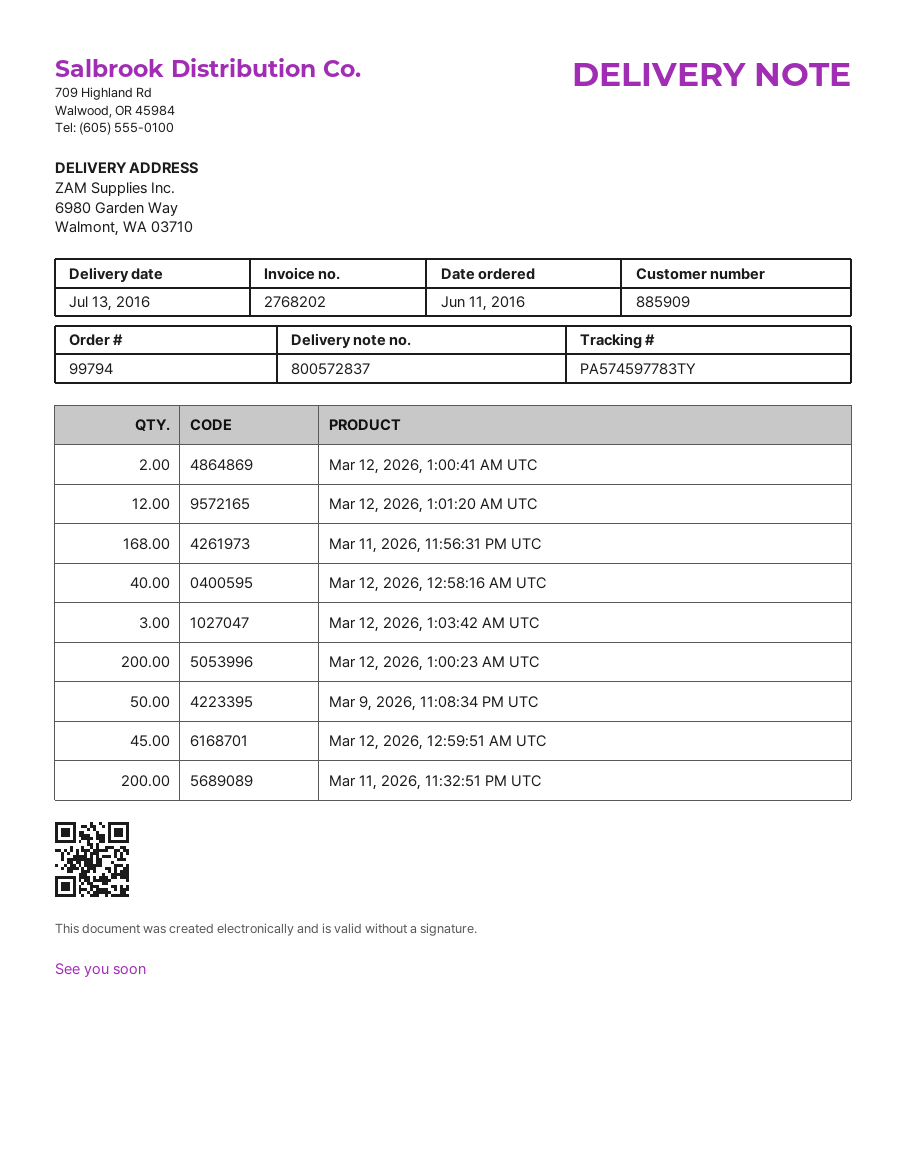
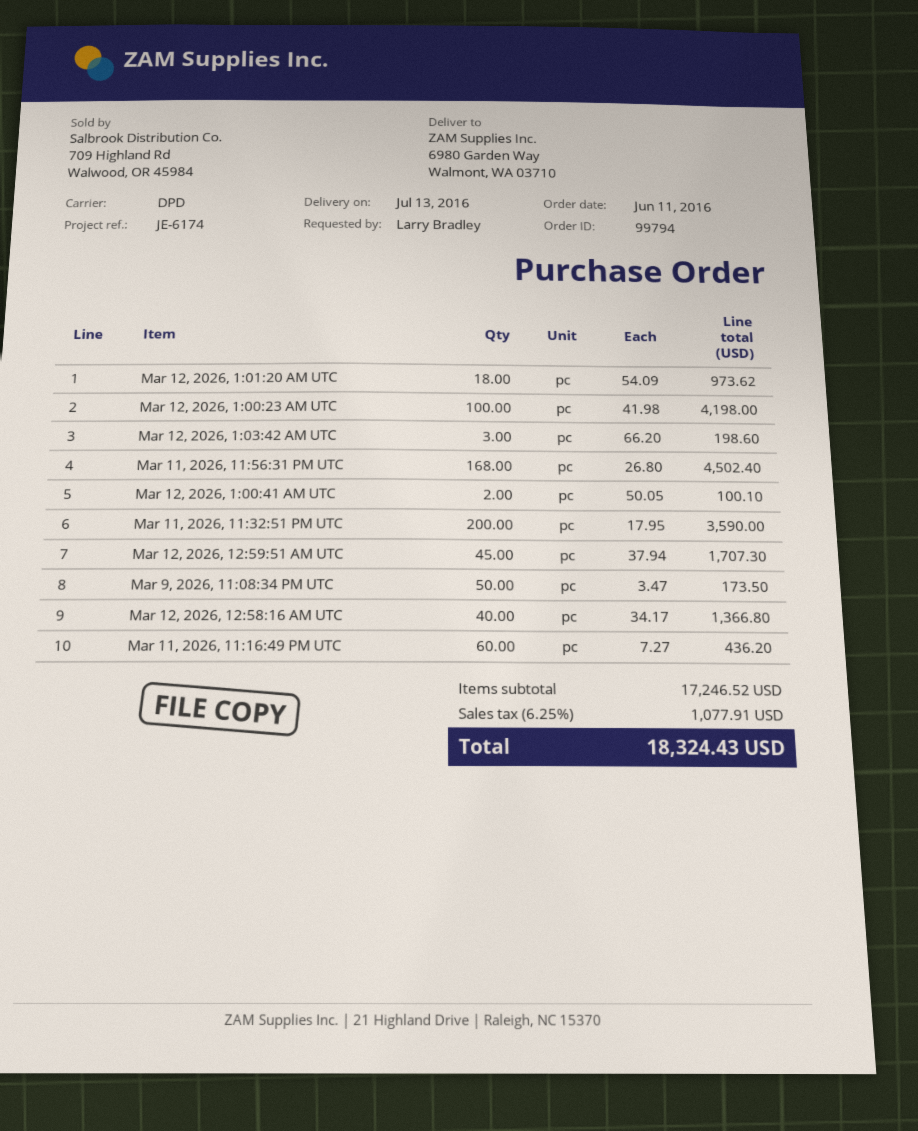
Mar 12, 2026, 1:01:20 AM UTC: 12 -> 18
Mar 12, 2026, 1:00:23 AM UTC: 200 -> 100
Mar 11, 2026, 11:16:49 PM UTC: none -> 60

